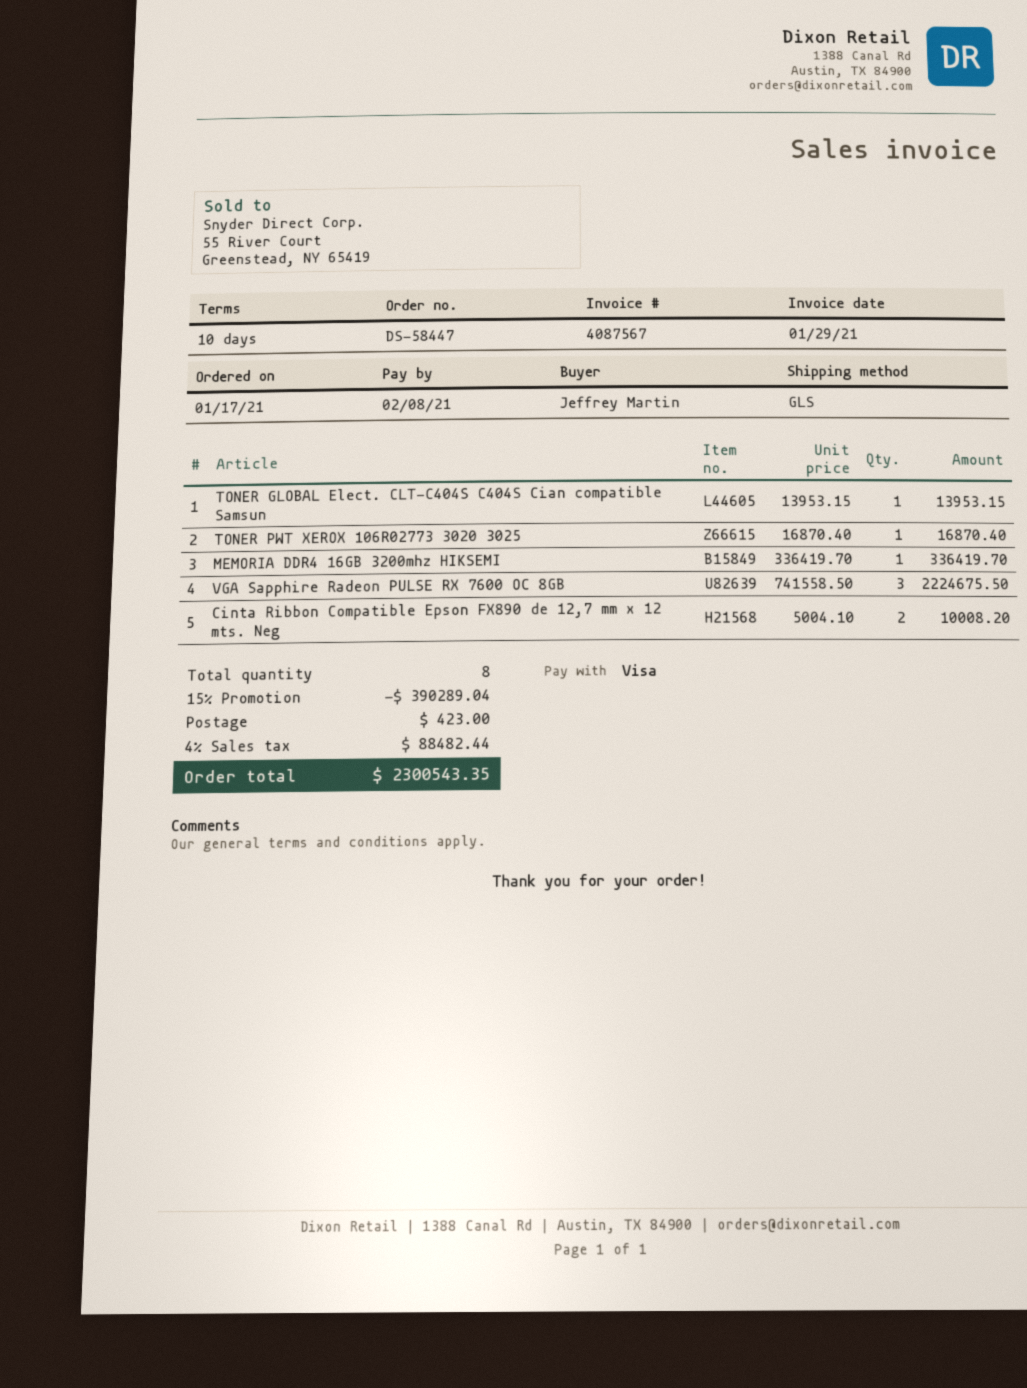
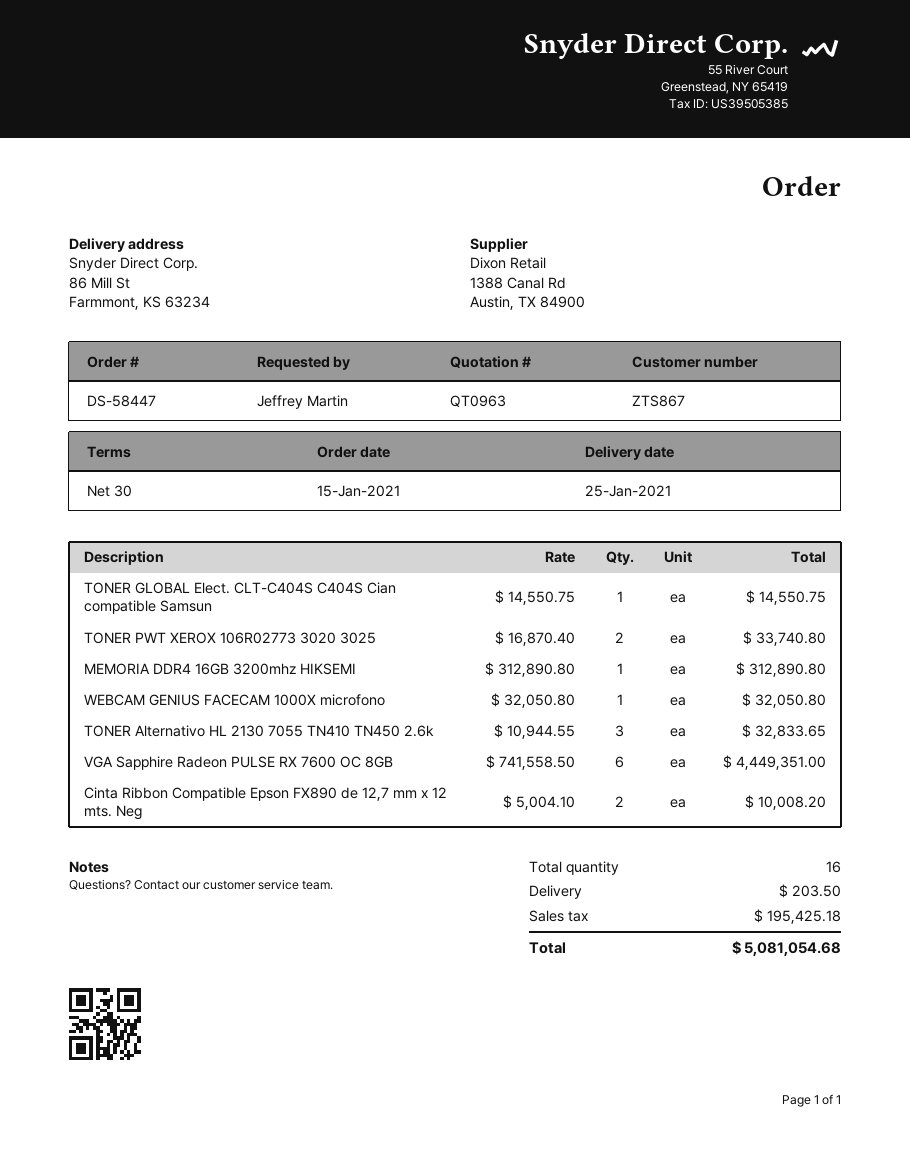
order date: 2021-01-17 -> 2021-01-15
payment terms: 10 days -> 30 days
TONER GLOBAL Elect. CLT-C404S C404S Cian compatible Samsun: 1 x 13953.15 = 13953.15 -> 1 x 14550.75 = 14550.75
TONER PWT XEROX 106R02773 3020 3025: 1 x 16870.40 = 16870.40 -> 2 x 16870.40 = 33740.80
MEMORIA DDR4 16GB 3200mhz HIKSEMI: 1 x 336419.70 = 336419.70 -> 1 x 312890.80 = 312890.80
VGA Sapphire Radeon PULSE RX 7600 OC 8GB: 3 x 741558.50 = 2224675.50 -> 6 x 741558.50 = 4449351.00
WEBCAM GENIUS FACECAM 1000X microfono: none -> 1 x 32050.80 = 32050.80
TONER Alternativo HL 2130 7055 TN410 TN450 2.6k: none -> 3 x 10944.55 = 32833.65
total quantity: 8 -> 16
discount: 15% = 390289.04 -> none
shipping: 423.00 -> 203.50
tax: 88482.44 -> 195425.18
total: 2300543.35 -> 5081054.68

